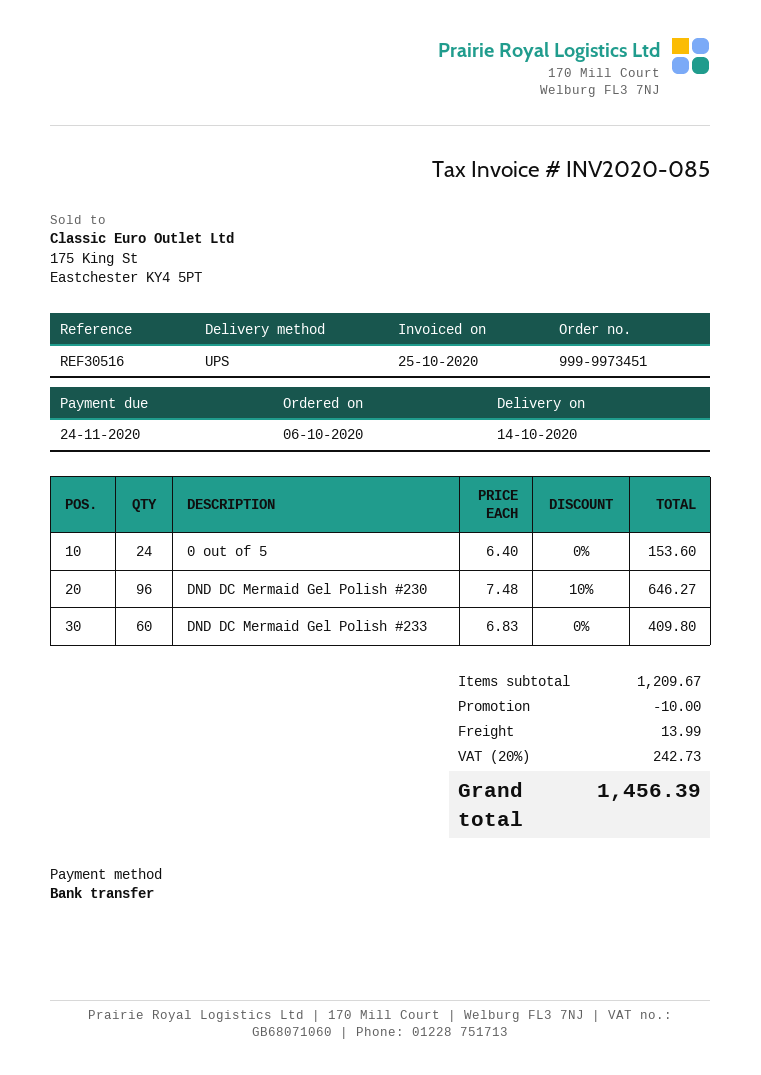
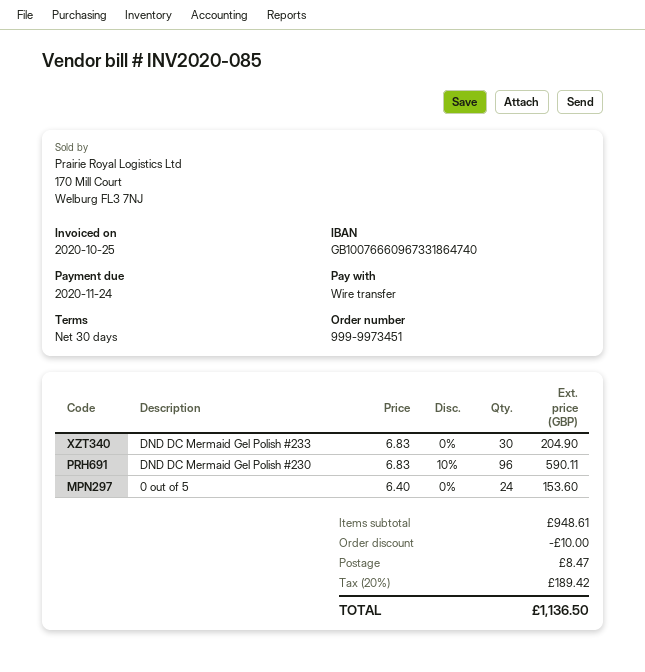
DND DC Mermaid Gel Polish #230: 96 x 7.48 - 10% = 646.27 -> 96 x 6.83 - 10% = 590.11
DND DC Mermaid Gel Polish #233: 60 x 6.83 = 409.80 -> 30 x 6.83 = 204.90
subtotal: 1209.67 -> 948.61
shipping: 13.99 -> 8.47
tax: 20% = 242.73 -> 20% = 189.42
total: 1456.39 -> 1136.50

